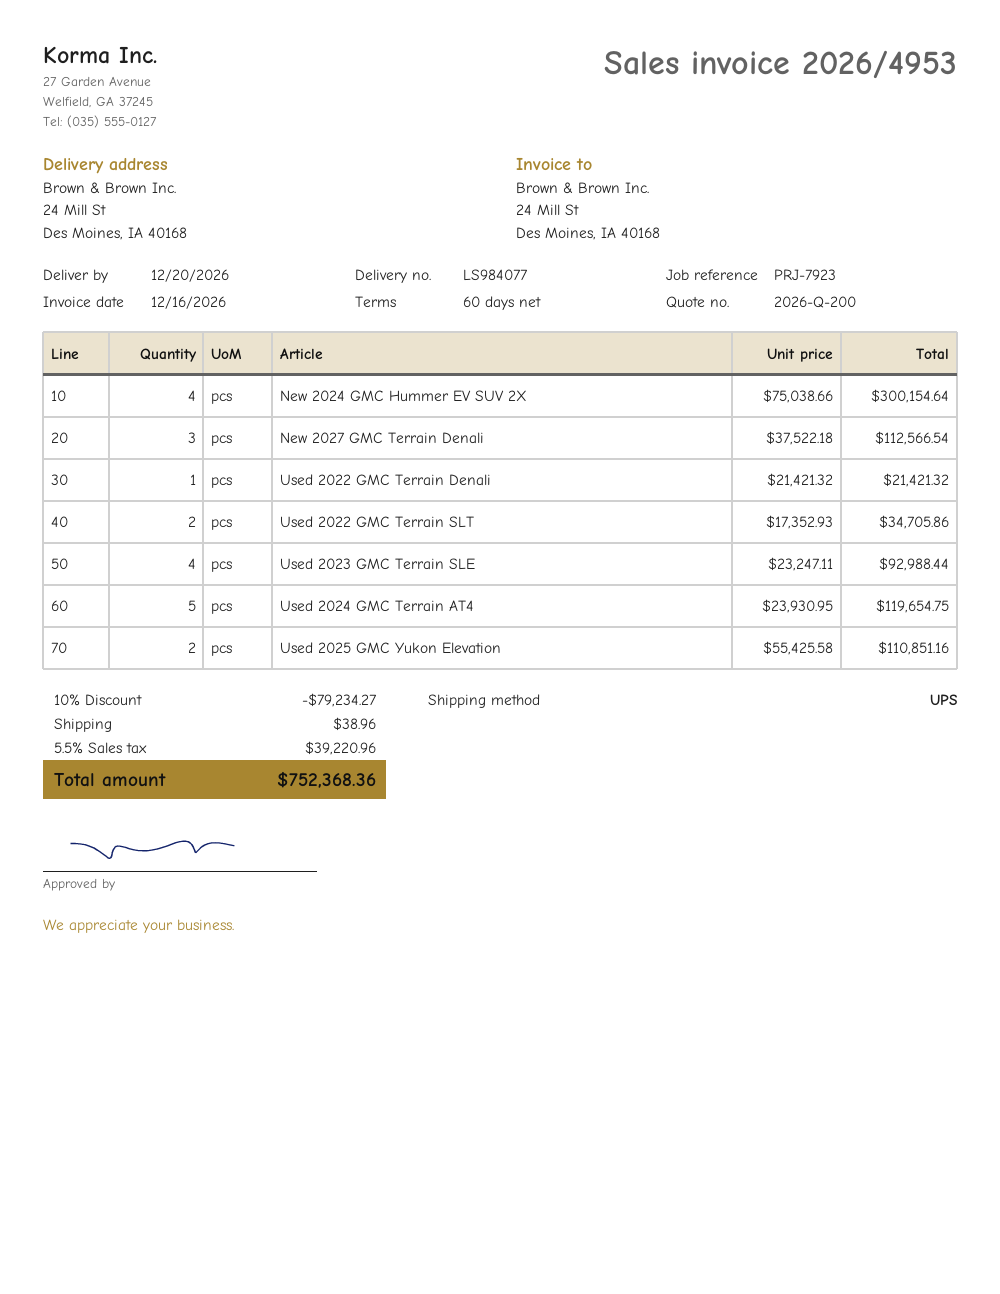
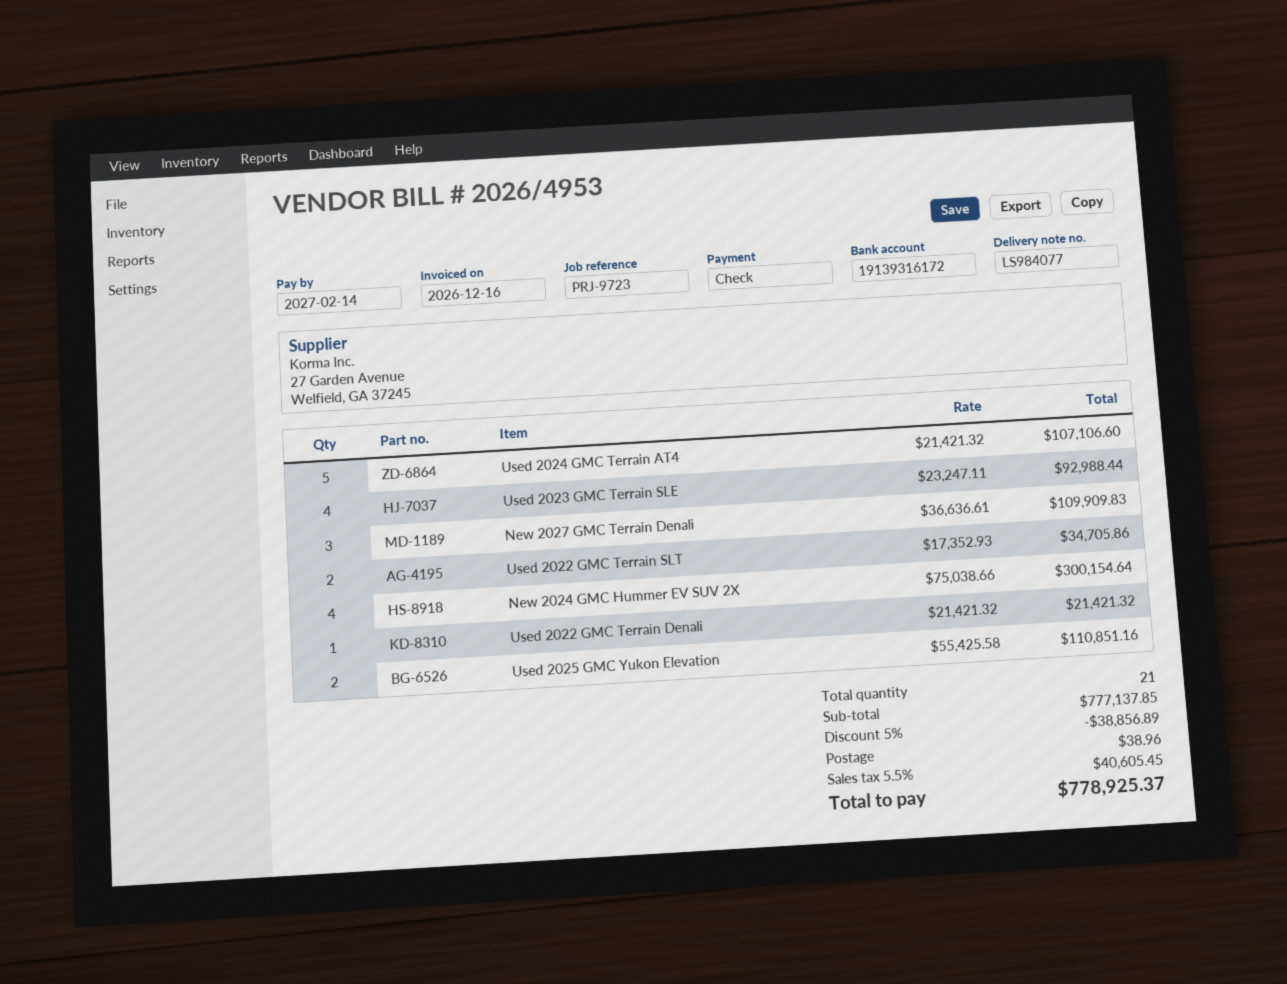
reference: PRJ-7923 -> PRJ-9723
New 2027 GMC Terrain Denali: 3 x 37522.18 = 112566.54 -> 3 x 36636.61 = 109909.83
Used 2024 GMC Terrain AT4: 5 x 23930.95 = 119654.75 -> 5 x 21421.32 = 107106.60
discount: 10% = 79234.27 -> 5% = 38856.89
tax: 5.5% = 39220.96 -> 5.5% = 40605.45
total: 752368.36 -> 778925.37

